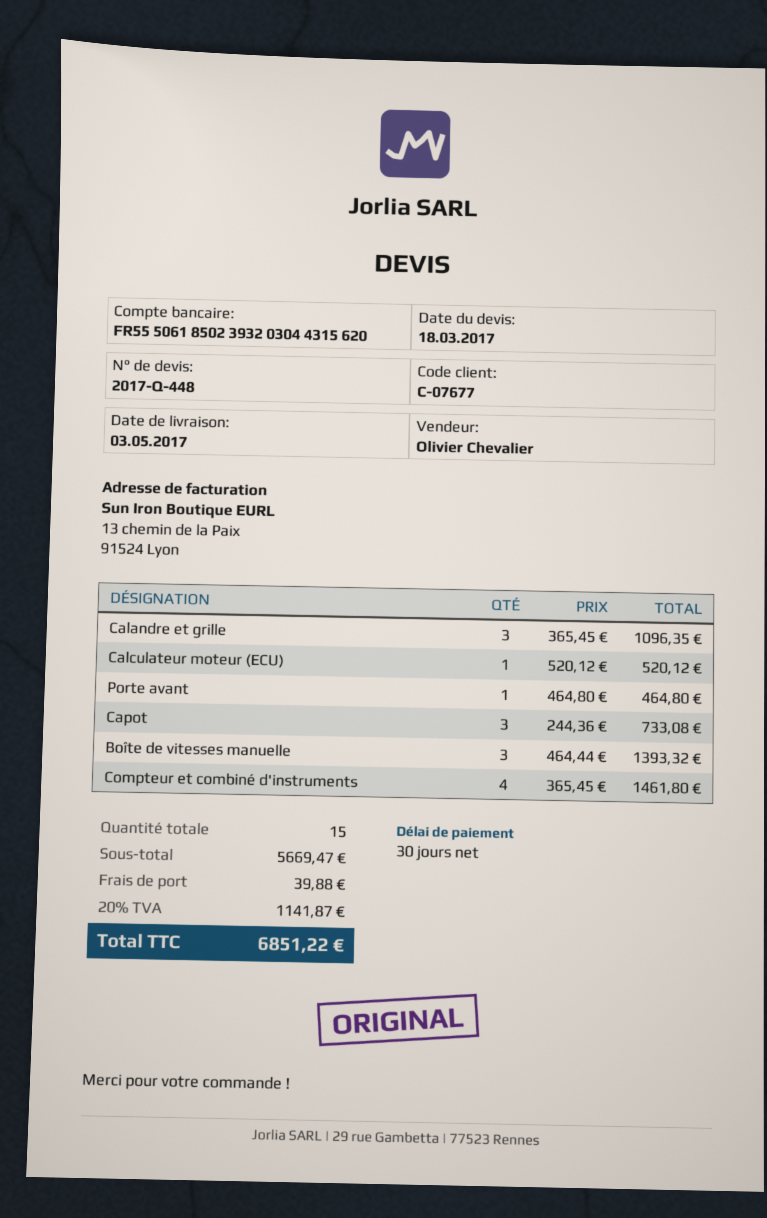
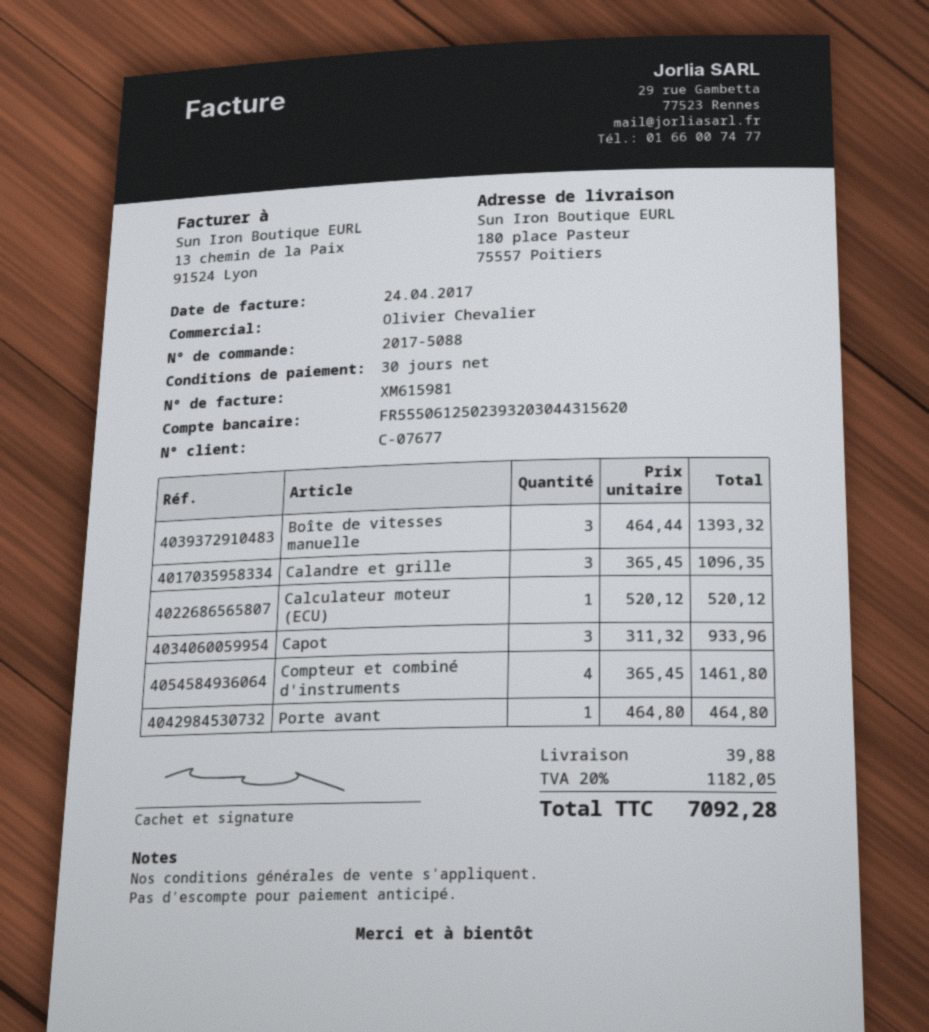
bank account: FR5550618502393203044315620 -> FR5550612502393203044315620
Capot: 3 x 244.36 = 733.08 -> 3 x 311.32 = 933.96
tax: 20% = 1141.87 -> 20% = 1182.05
total: 6851.22 -> 7092.28

